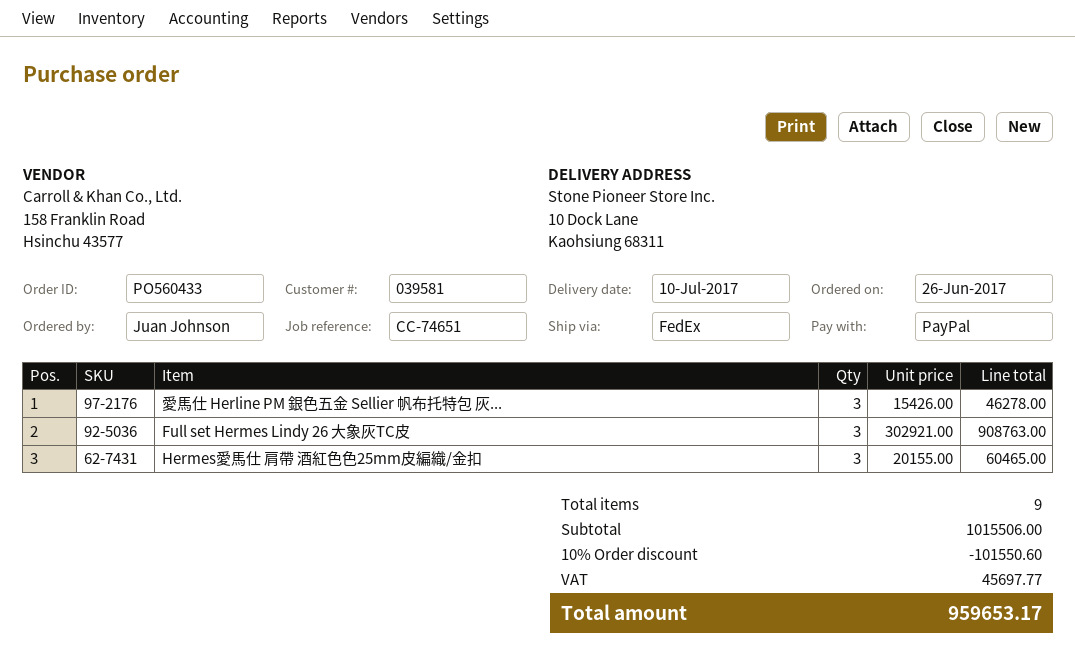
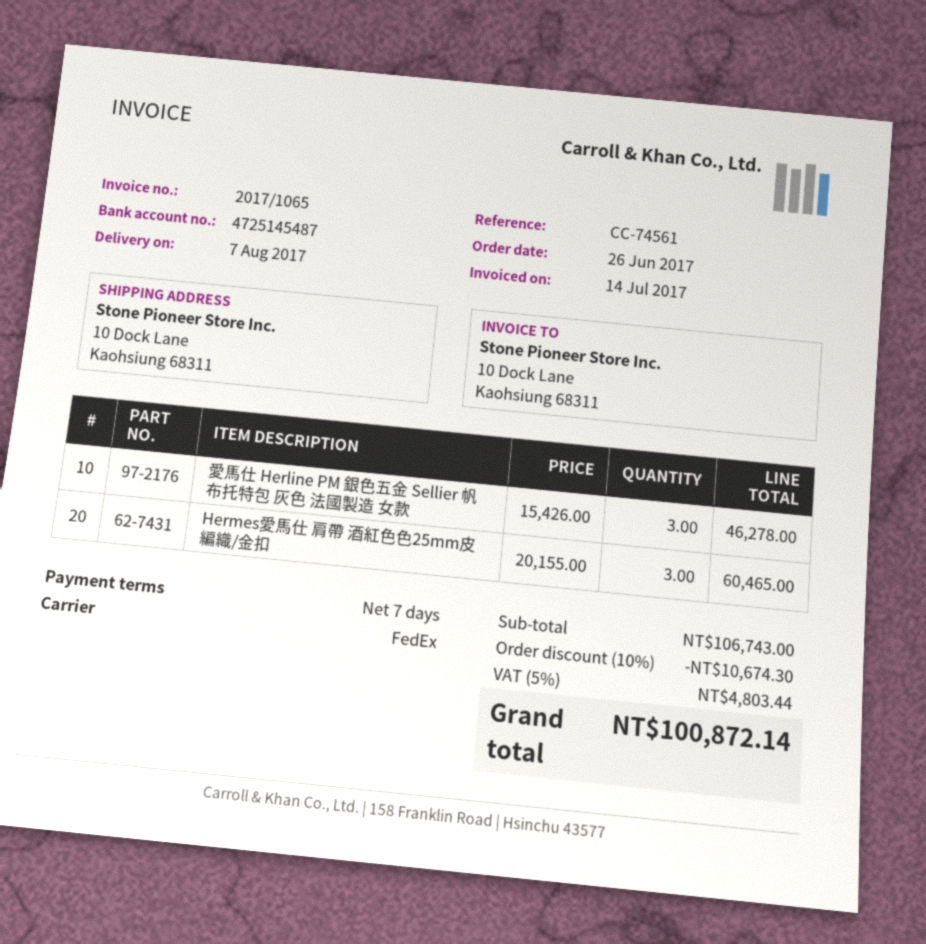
delivery date: 2017-07-10 -> 2017-08-07
reference: CC-74651 -> CC-74561
Full set Hermes Lindy 26 大象灰TC皮: 3 x 302921.00 = 908763.00 -> none
subtotal: 1015506.00 -> 106743.00
discount: 10% = 101550.60 -> 10% = 10674.30
tax: 45697.77 -> 4803.44
total: 959653.17 -> 100872.14

